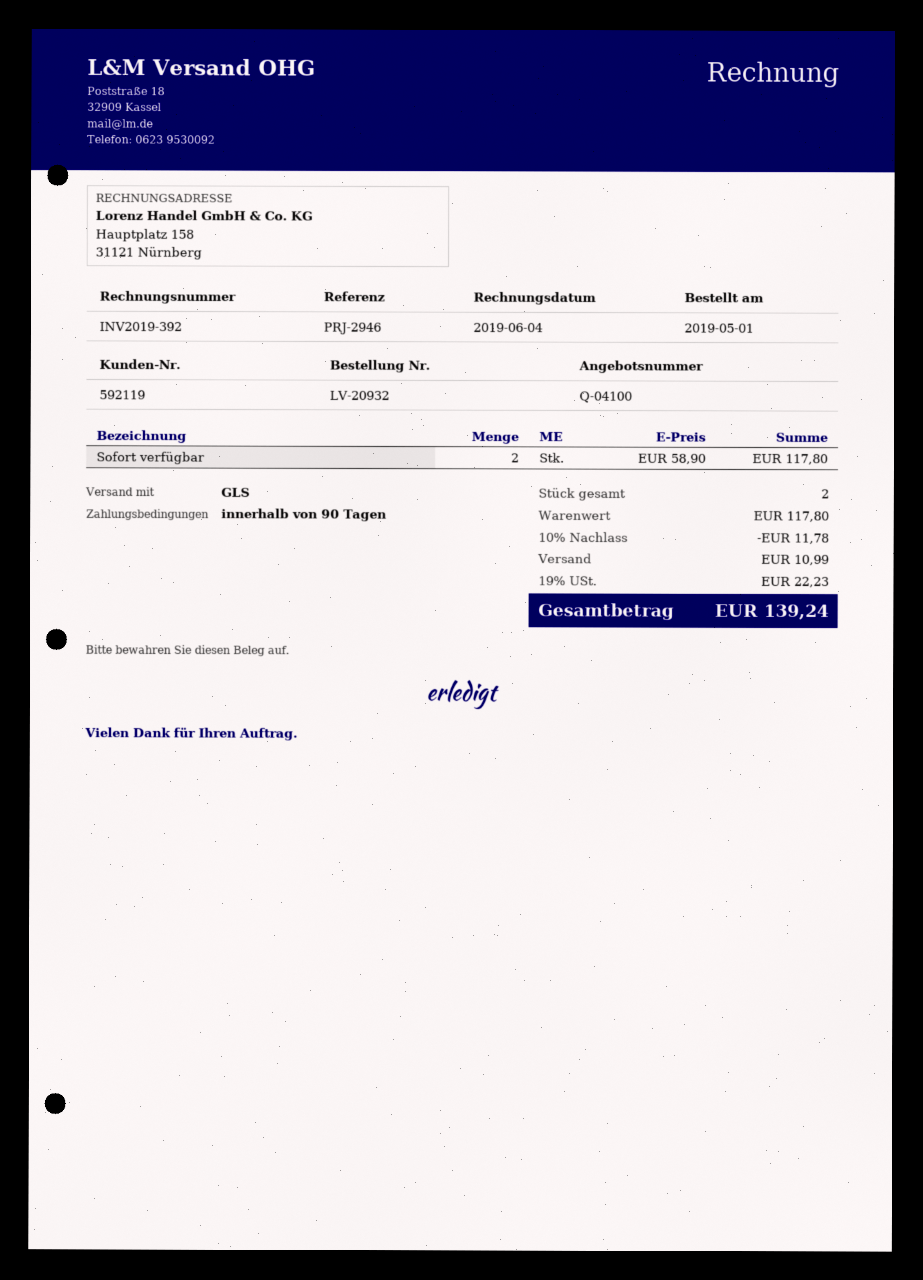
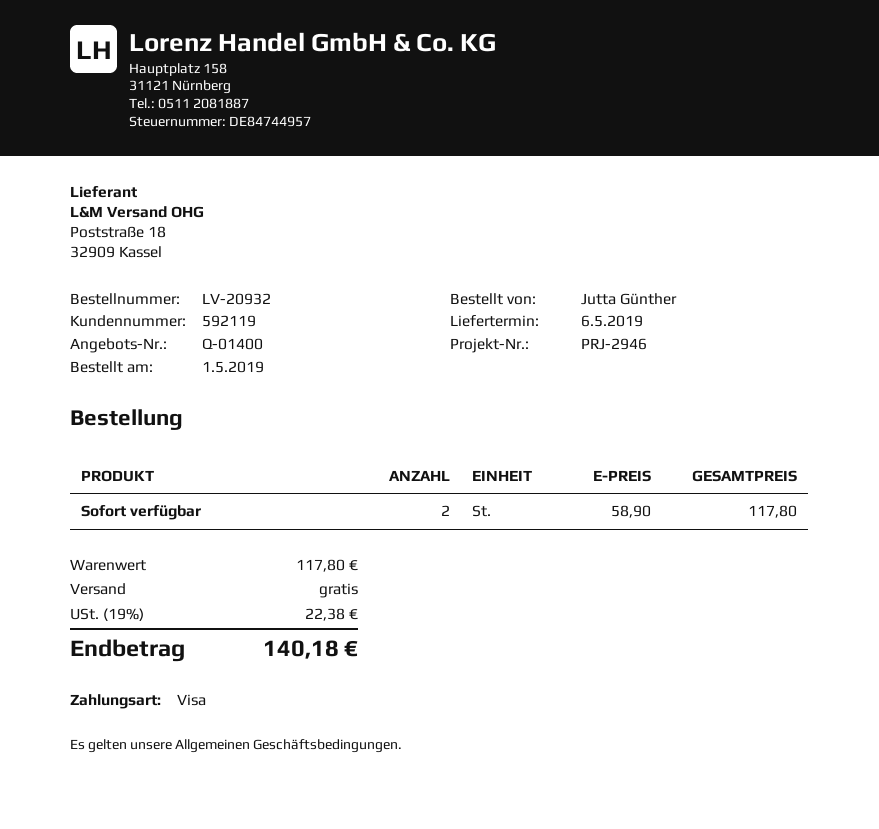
quote number: Q-04100 -> Q-01400
discount: 10% = 11.78 -> none
shipping: 10.99 -> 0.00
tax: 19% = 22.23 -> 19% = 22.38
total: 139.24 -> 140.18

